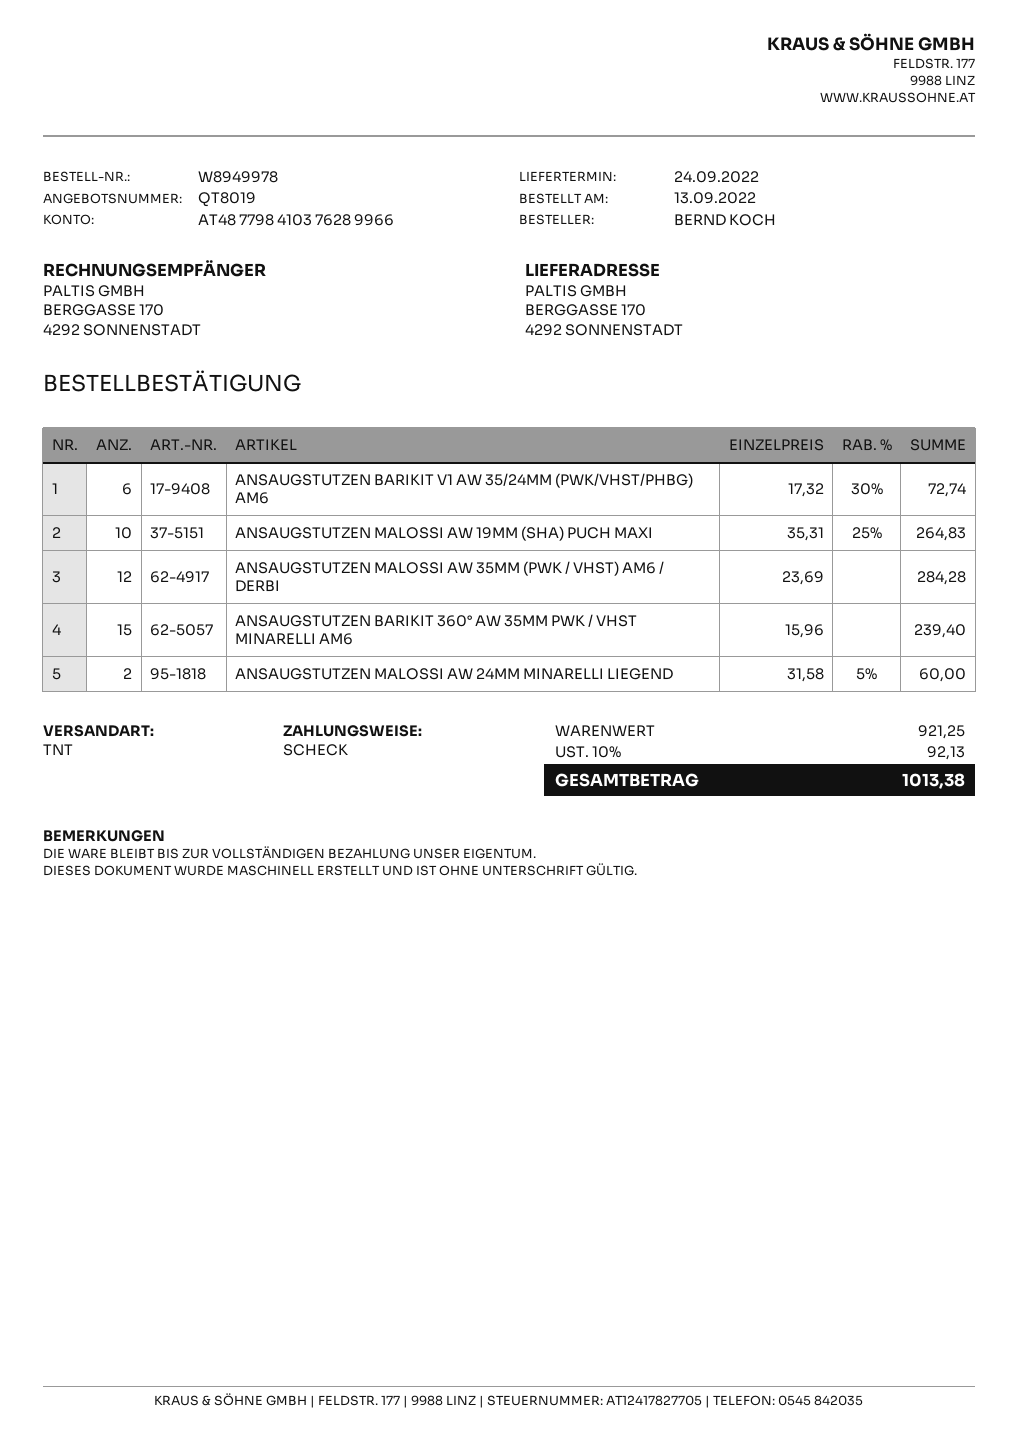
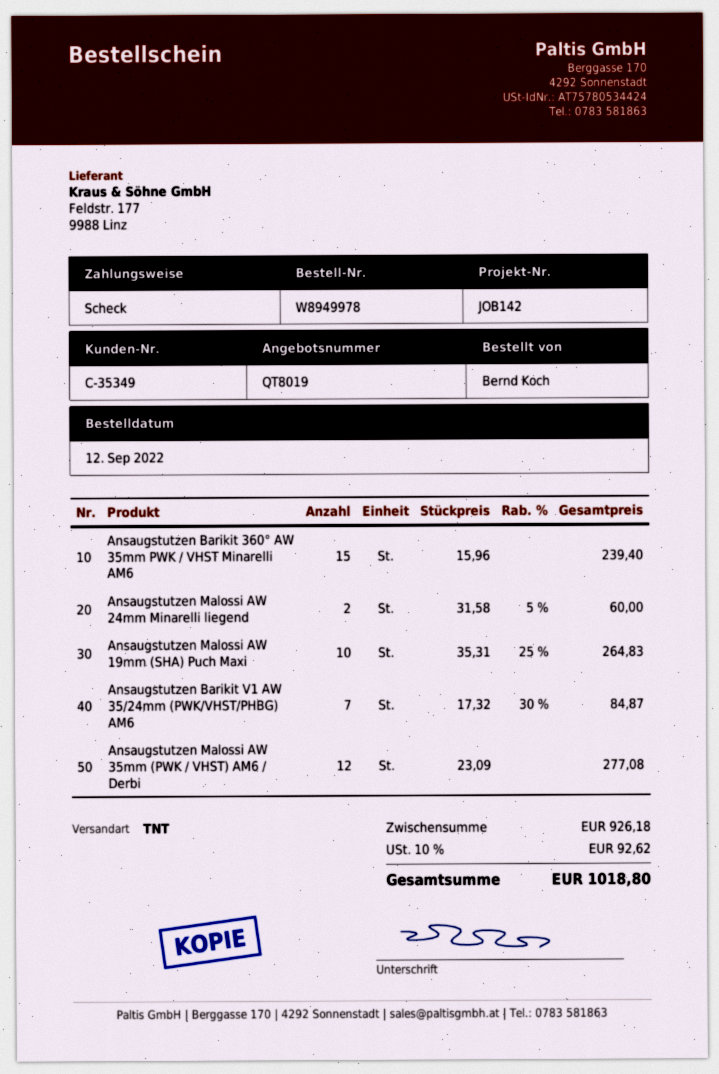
order date: 2022-09-13 -> 2022-09-12
ANSAUGSTUTZEN BARIKIT V1 AW 35/24MM (PWK/VHST/PHBG) AM6: 6 x 17.32 - 30% = 72.74 -> 7 x 17.32 - 30% = 84.87
ANSAUGSTUTZEN MALOSSI AW 35MM (PWK / VHST) AM6 / DERBI: 12 x 23.69 = 284.28 -> 12 x 23.09 = 277.08
subtotal: 921.25 -> 926.18
tax: 10% = 92.13 -> 10% = 92.62
total: 1013.38 -> 1018.80

